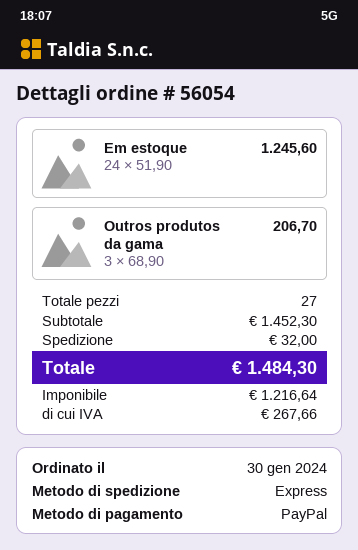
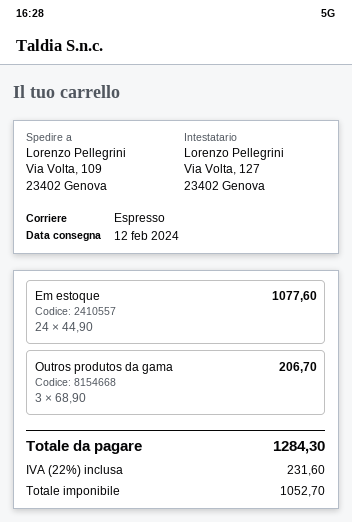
Em estoque: 24 x 51.90 = 1245.60 -> 24 x 44.90 = 1077.60
shipping: 32.00 -> none
net: 1216.64 -> 1052.70
tax: 267.66 -> 231.60
total: 1484.30 -> 1284.30

